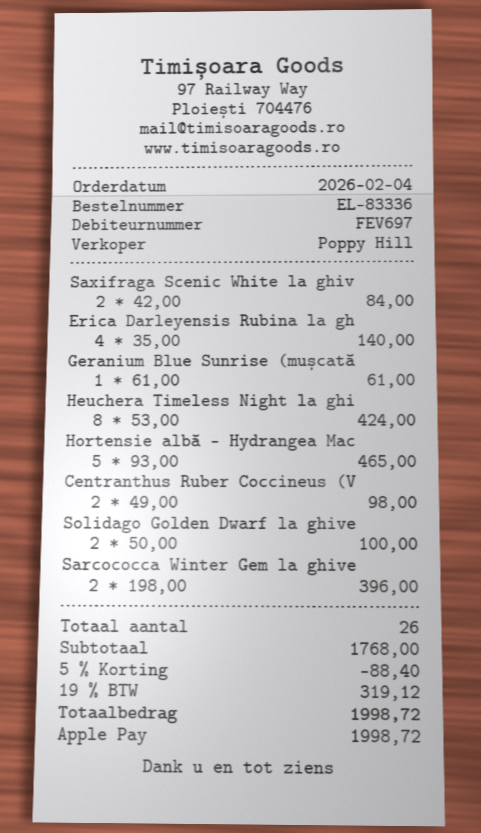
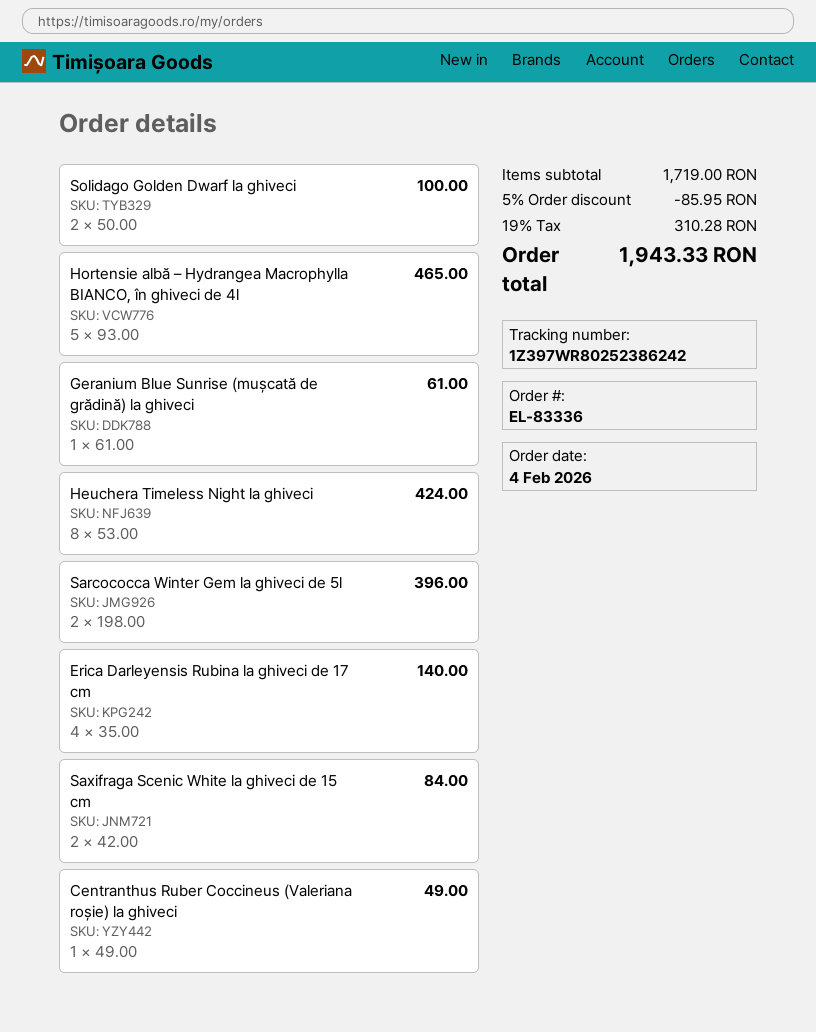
Centranthus Ruber Coccineus (V: 2 x 49.00 = 98.00 -> 1 x 49.00 = 49.00
subtotal: 1768.00 -> 1719.00
discount: 5% = 88.40 -> 5% = 85.95
tax: 19% = 319.12 -> 19% = 310.28
total: 1998.72 -> 1943.33

